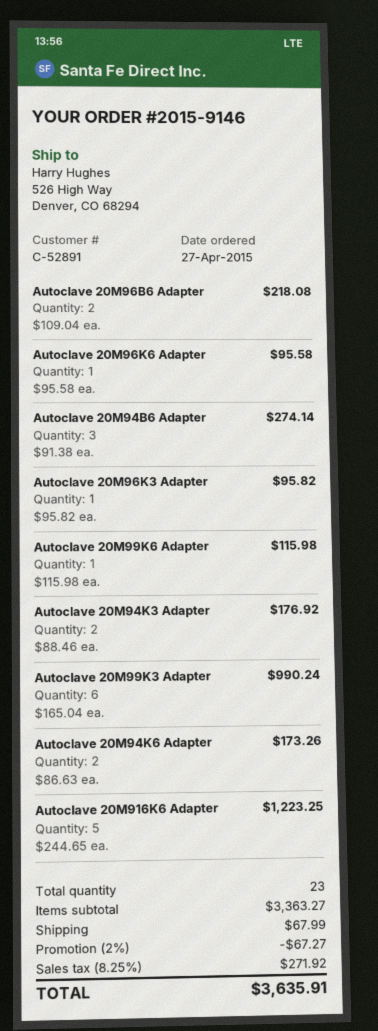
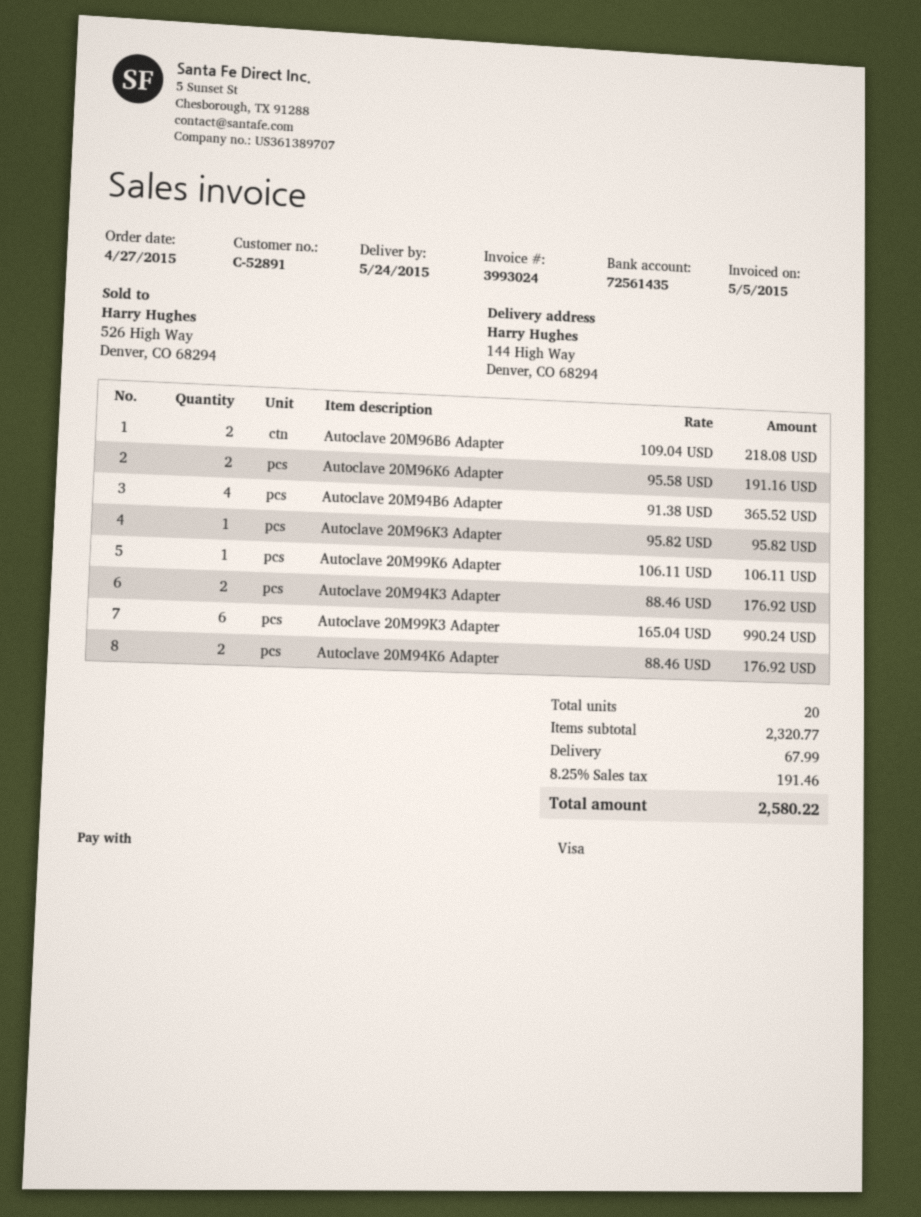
ship to: 526 High Way, Denver, CO 68294 -> 144 High Way, Denver, CO 68294
Autoclave 20M96K6 Adapter: 1 x 95.58 = 95.58 -> 2 x 95.58 = 191.16
Autoclave 20M94B6 Adapter: 3 x 91.38 = 274.14 -> 4 x 91.38 = 365.52
Autoclave 20M99K6 Adapter: 1 x 115.98 = 115.98 -> 1 x 106.11 = 106.11
Autoclave 20M94K6 Adapter: 2 x 86.63 = 173.26 -> 2 x 88.46 = 176.92
Autoclave 20M916K6 Adapter: 5 x 244.65 = 1223.25 -> none
total quantity: 23 -> 20
subtotal: 3363.27 -> 2320.77
discount: 2% = 67.27 -> none
tax: 8.25% = 271.92 -> 8.25% = 191.46
total: 3635.91 -> 2580.22

